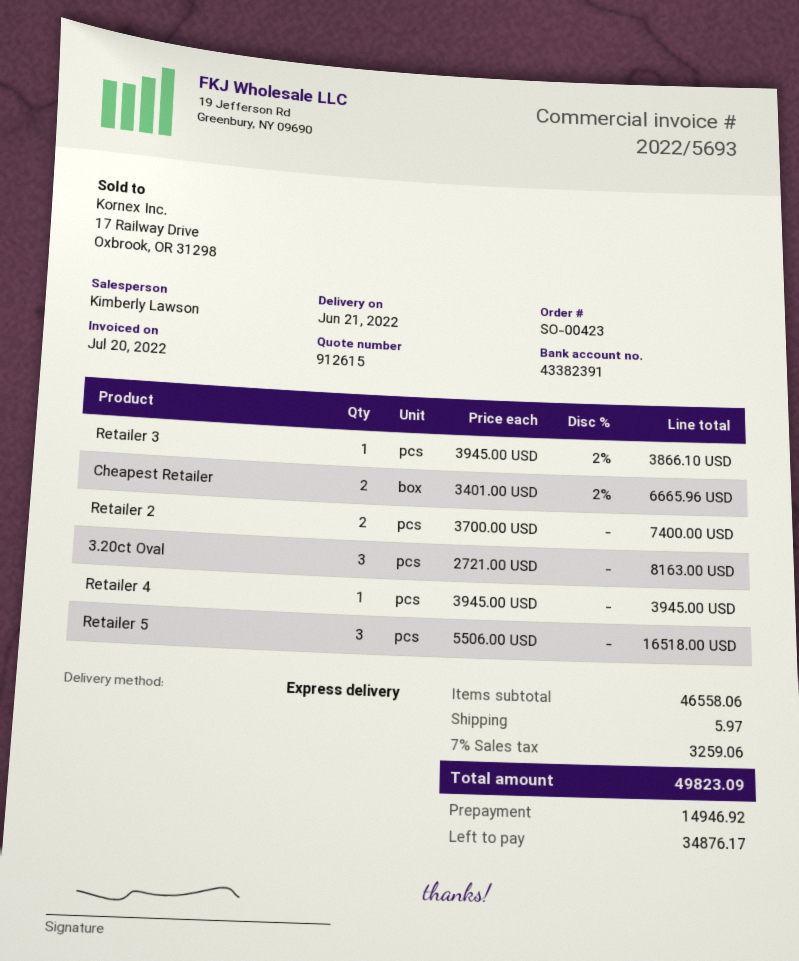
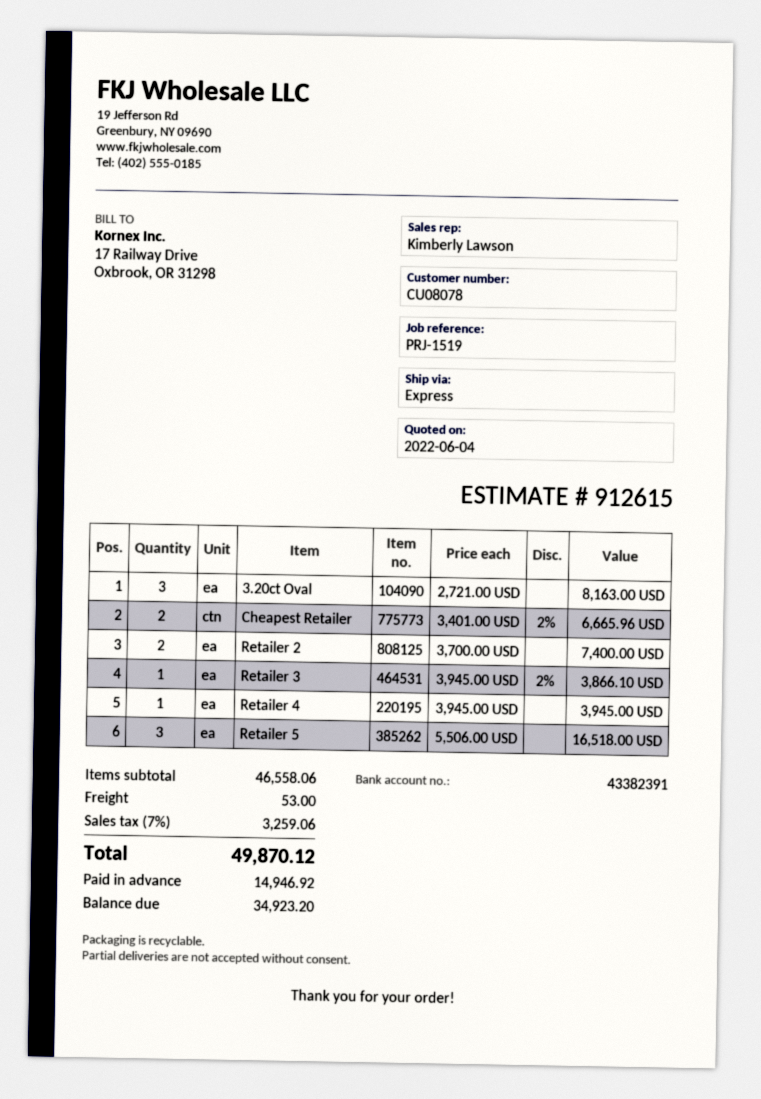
shipping: 5.97 -> 53.00
total: 49823.09 -> 49870.12
balance: 34876.17 -> 34923.20

